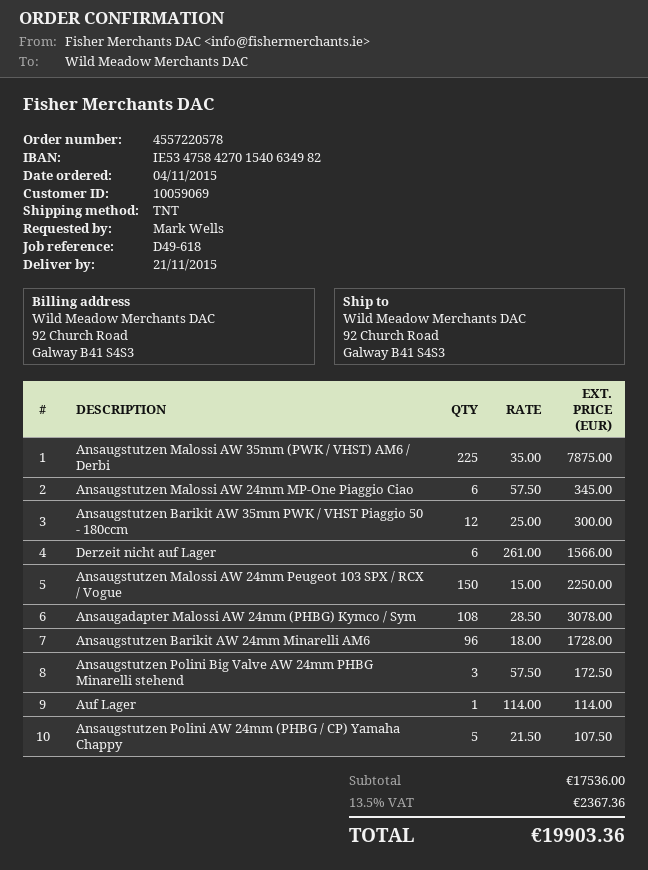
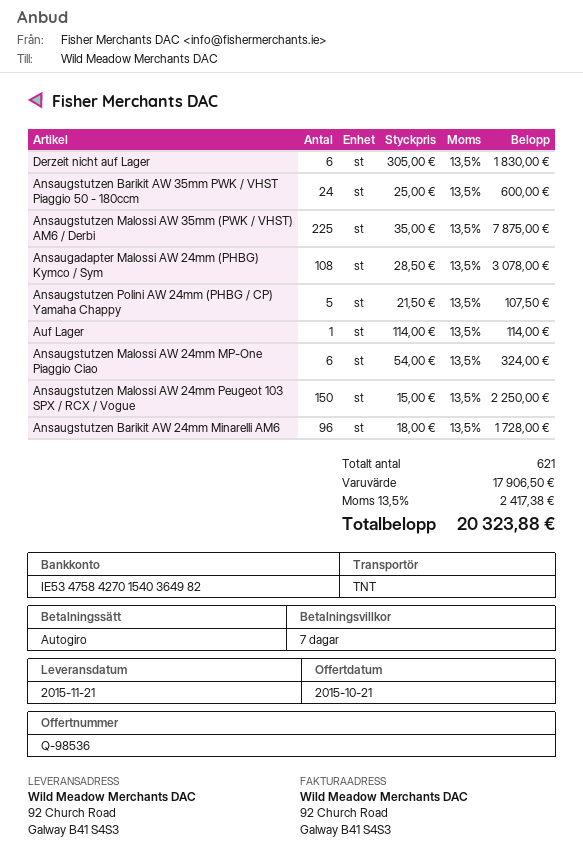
bank account: IE53475842701540634982 -> IE53475842701540364982
Ansaugstutzen Malossi AW 24mm MP-One Piaggio Ciao: 6 x 57.50 = 345.00 -> 6 x 54.00 = 324.00
Ansaugstutzen Barikit AW 35mm PWK / VHST Piaggio 50 - 180ccm: 12 x 25.00 = 300.00 -> 24 x 25.00 = 600.00
Derzeit nicht auf Lager: 6 x 261.00 = 1566.00 -> 6 x 305.00 = 1830.00
Ansaugstutzen Polini Big Valve AW 24mm PHBG Minarelli stehend: 3 x 57.50 = 172.50 -> none
subtotal: 17536.00 -> 17906.50
tax: 13.5% = 2367.36 -> 13.5% = 2417.38
total: 19903.36 -> 20323.88

